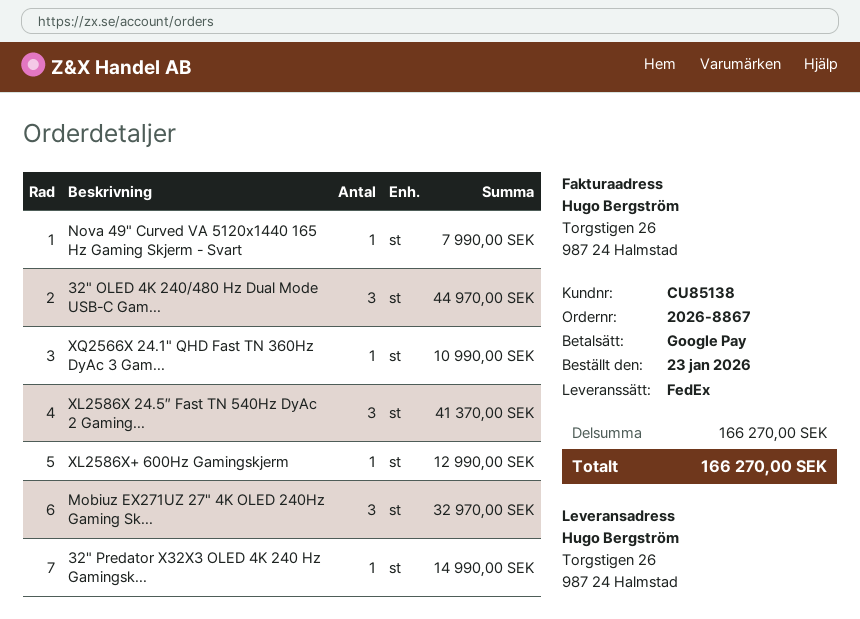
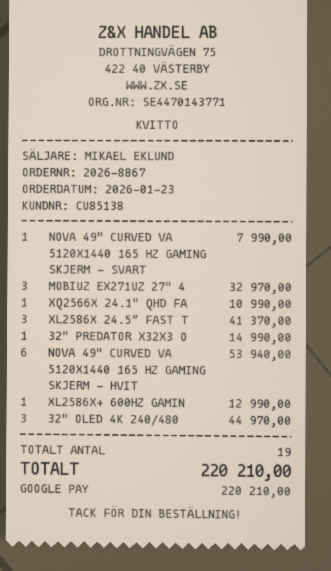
NOVA 49" CURVED VA 5120X1440 165 HZ GAMING SKJERM - HVIT: none -> 6 for 53940.00
total: 166270.00 -> 220210.00

